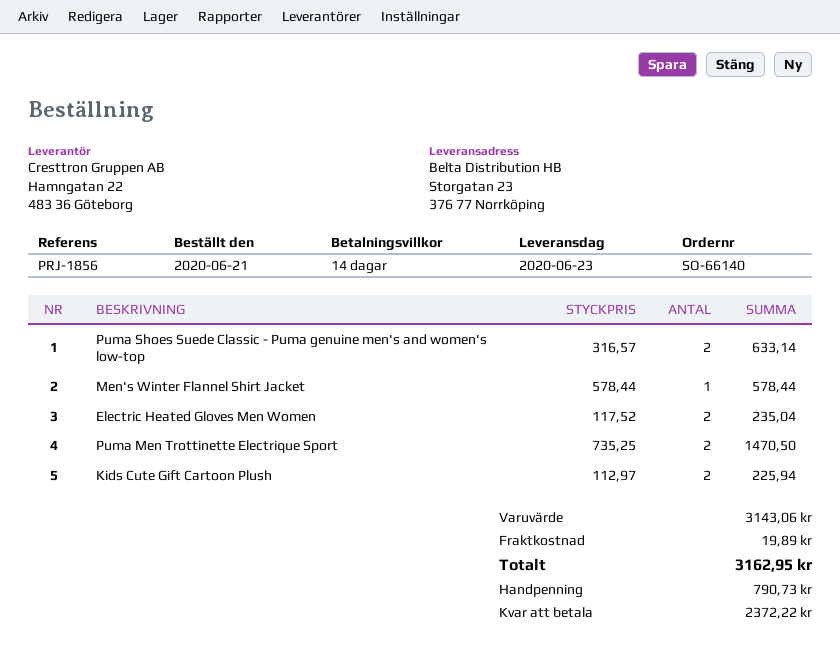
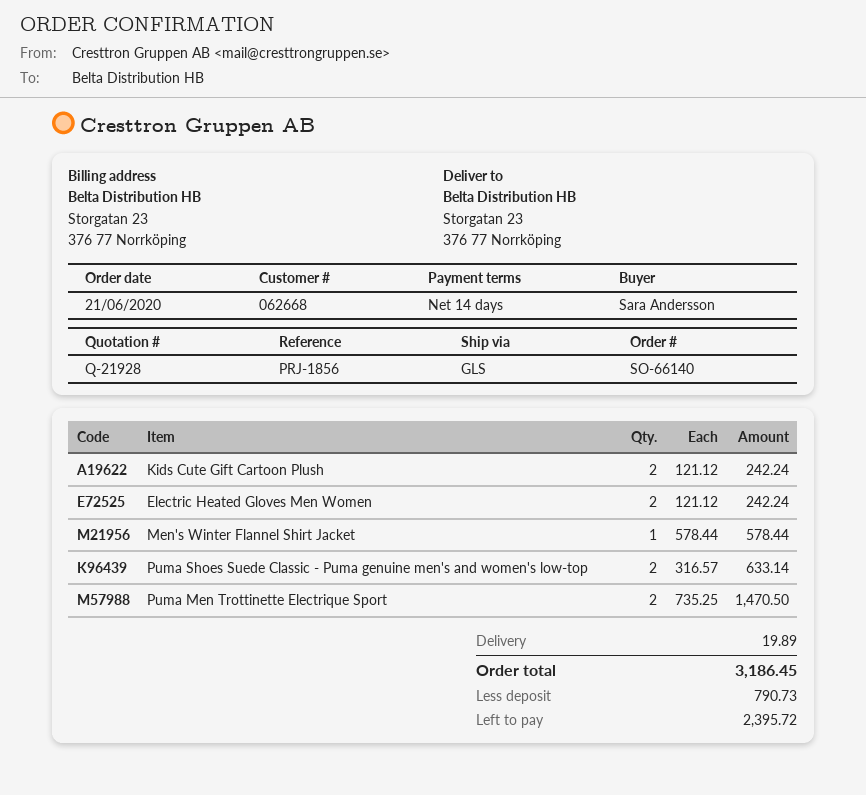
Electric Heated Gloves Men Women: 2 x 117.52 = 235.04 -> 2 x 121.12 = 242.24
Kids Cute Gift Cartoon Plush: 2 x 112.97 = 225.94 -> 2 x 121.12 = 242.24
total: 3162.95 -> 3186.45
balance: 2372.22 -> 2395.72

